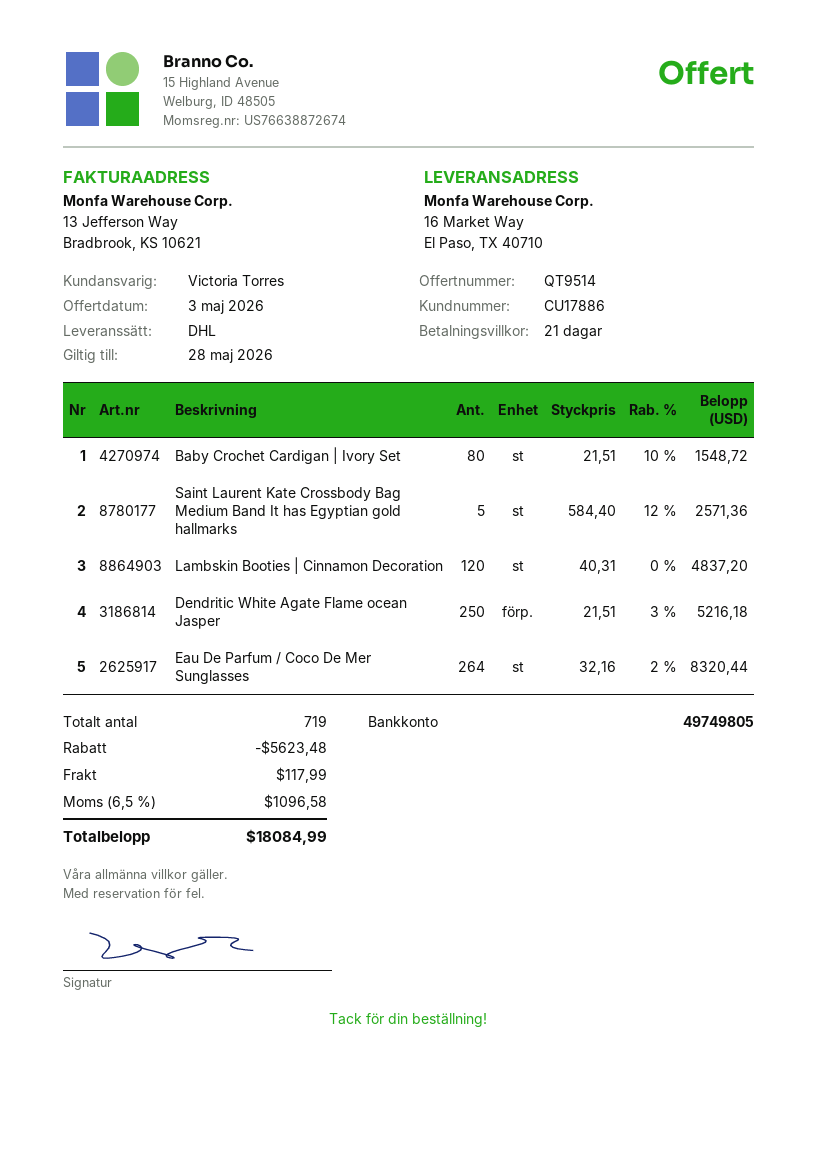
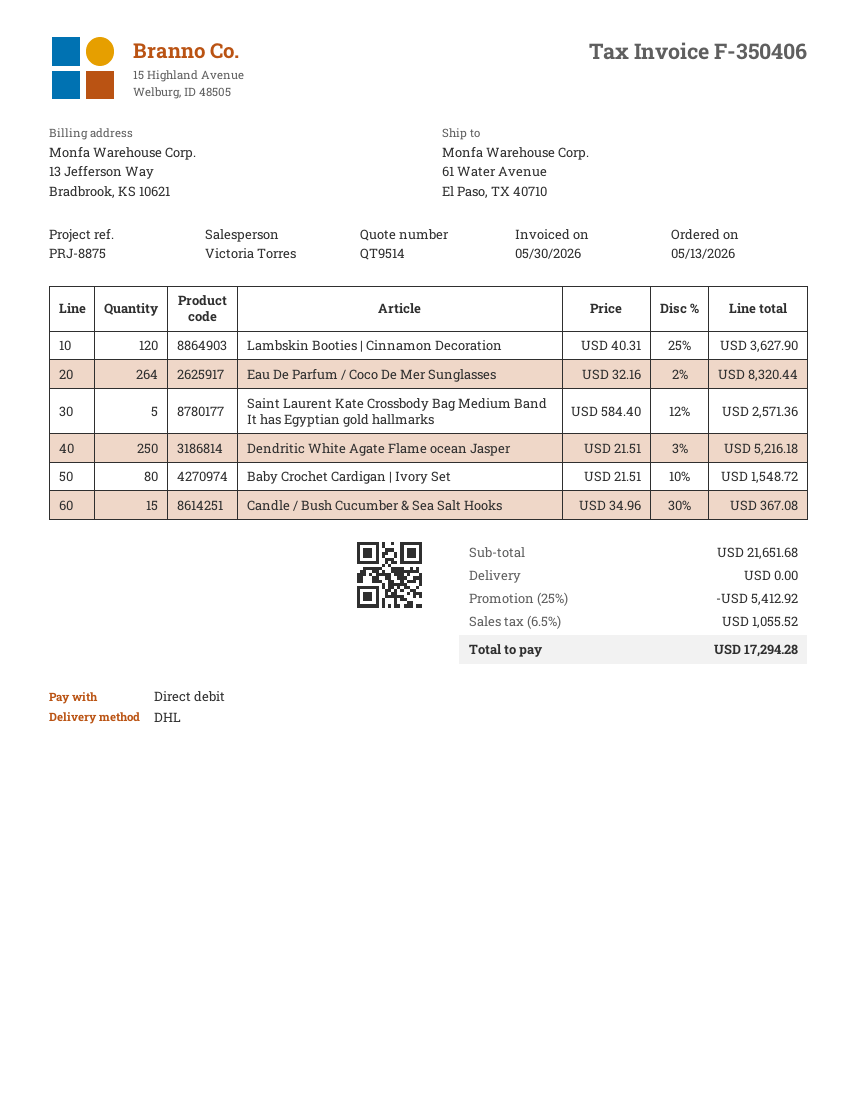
ship to: 16 Market Way, El Paso, TX 40710 -> 61 Water Avenue, El Paso, TX 40710
Lambskin Booties | Cinnamon Decoration: 120 x 40.31 = 4837.20 -> 120 x 40.31 - 25% = 3627.90
Candle / Bush Cucumber & Sea Salt Hooks: none -> 15 x 34.96 - 30% = 367.08
discount: 5623.48 -> 5412.92
shipping: 117.99 -> 0.00
tax: 6.5% = 1096.58 -> 6.5% = 1055.52
total: 18084.99 -> 17294.28

